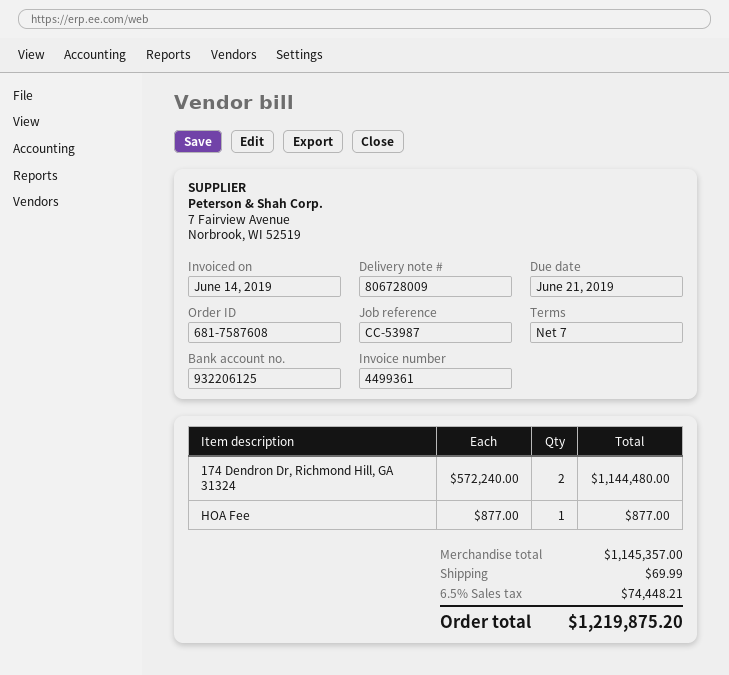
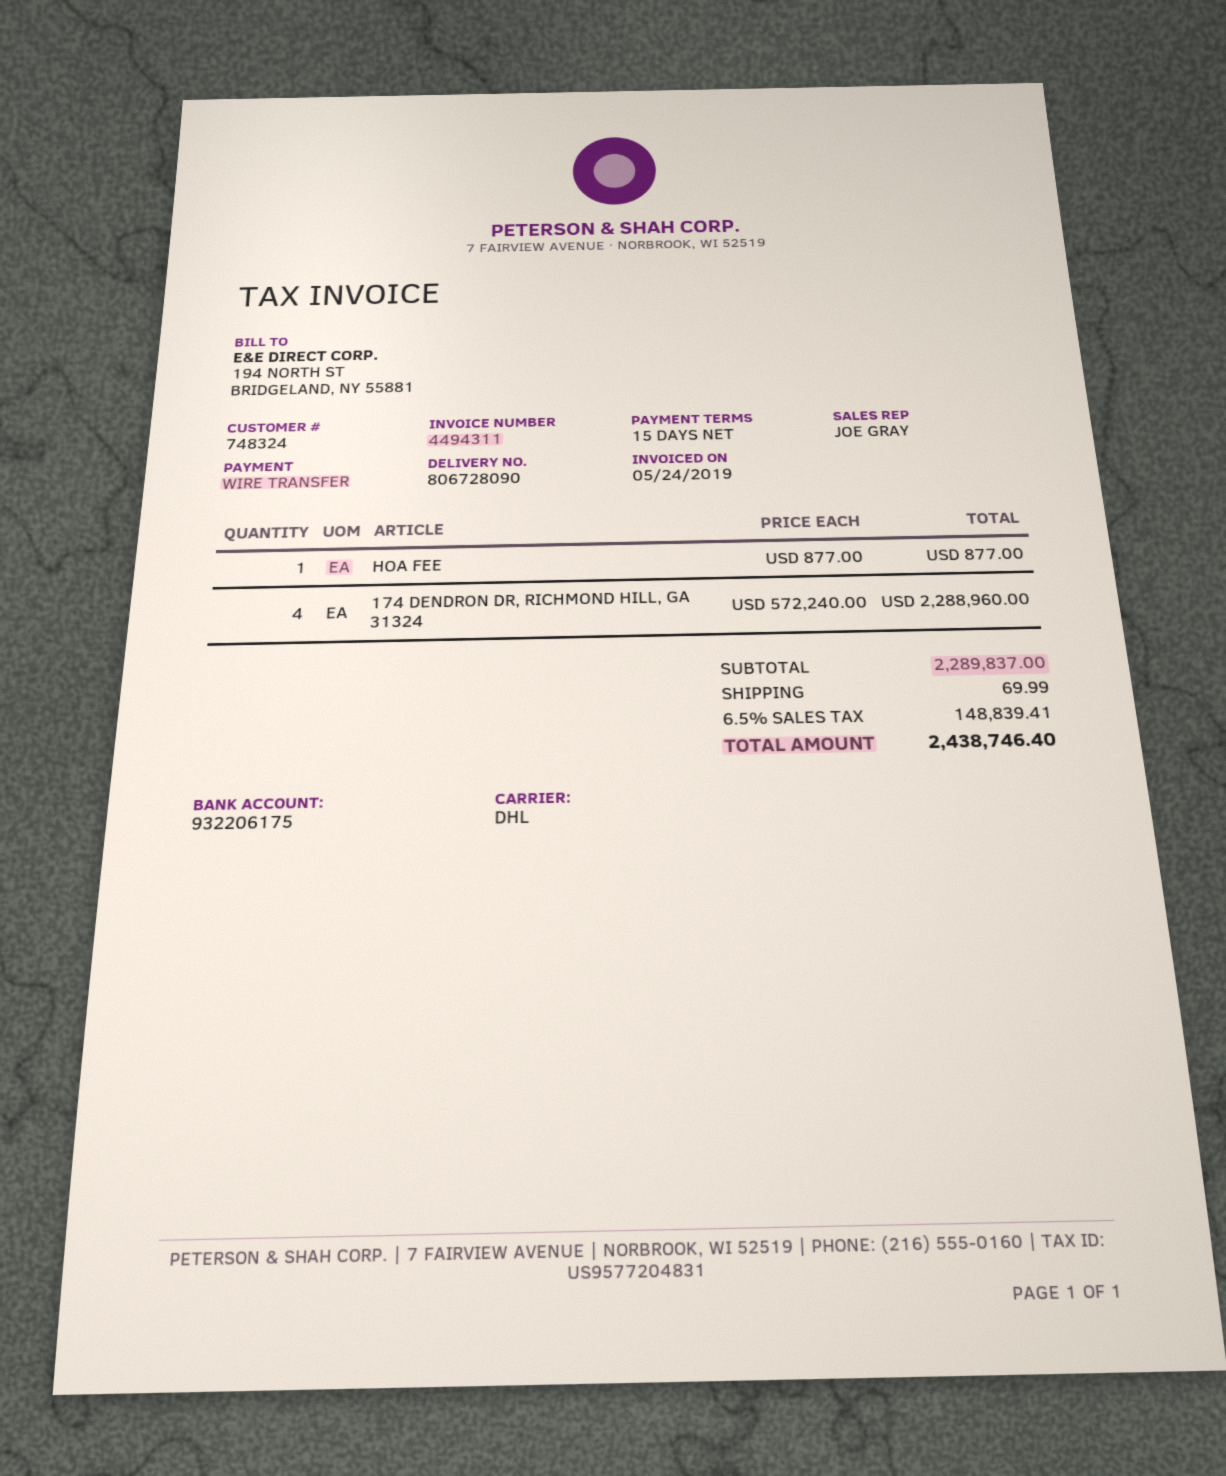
delivery note number: 806728009 -> 806728090
invoice number: 4499361 -> 4494311
invoice date: 2019-06-14 -> 2019-05-24
payment terms: 7 days -> 15 days
bank account: 932206125 -> 932206175
174 Dendron Dr, Richmond Hill, GA 31324: 2 x 572240.00 = 1144480.00 -> 4 x 572240.00 = 2288960.00
subtotal: 1145357.00 -> 2289837.00
tax: 6.5% = 74448.21 -> 6.5% = 148839.41
total: 1219875.20 -> 2438746.40

